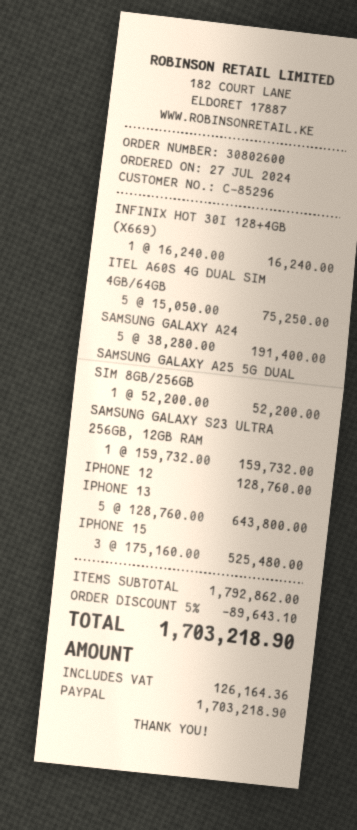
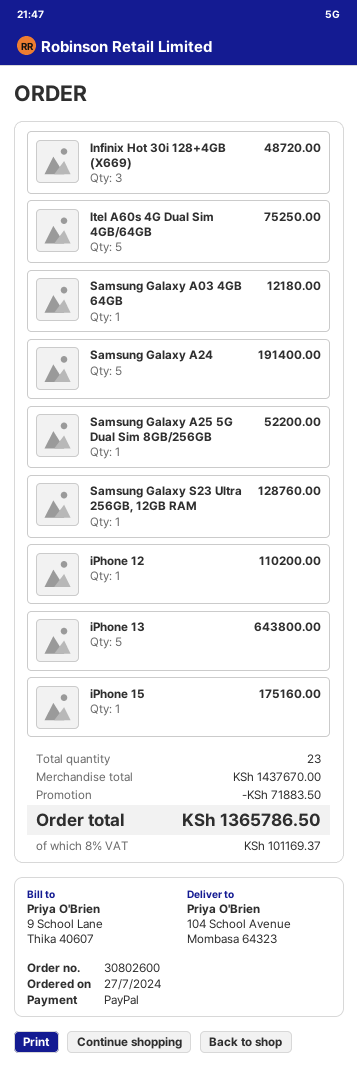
INFINIX HOT 30I 128+4GB (X669): 1 for 16240.00 -> 3 for 48720.00
SAMSUNG GALAXY S23 ULTRA 256GB, 12GB RAM: 1 for 159732.00 -> 1 for 128760.00
IPHONE 12: 1 for 128760.00 -> 1 for 110200.00
IPHONE 15: 3 for 525480.00 -> 1 for 175160.00
Samsung Galaxy A03 4GB 64GB: none -> 1 for 12180.00
subtotal: 1792862.00 -> 1437670.00
discount: 89643.10 -> 71883.50
tax: 126164.36 -> 101169.37
total: 1703218.90 -> 1365786.50

